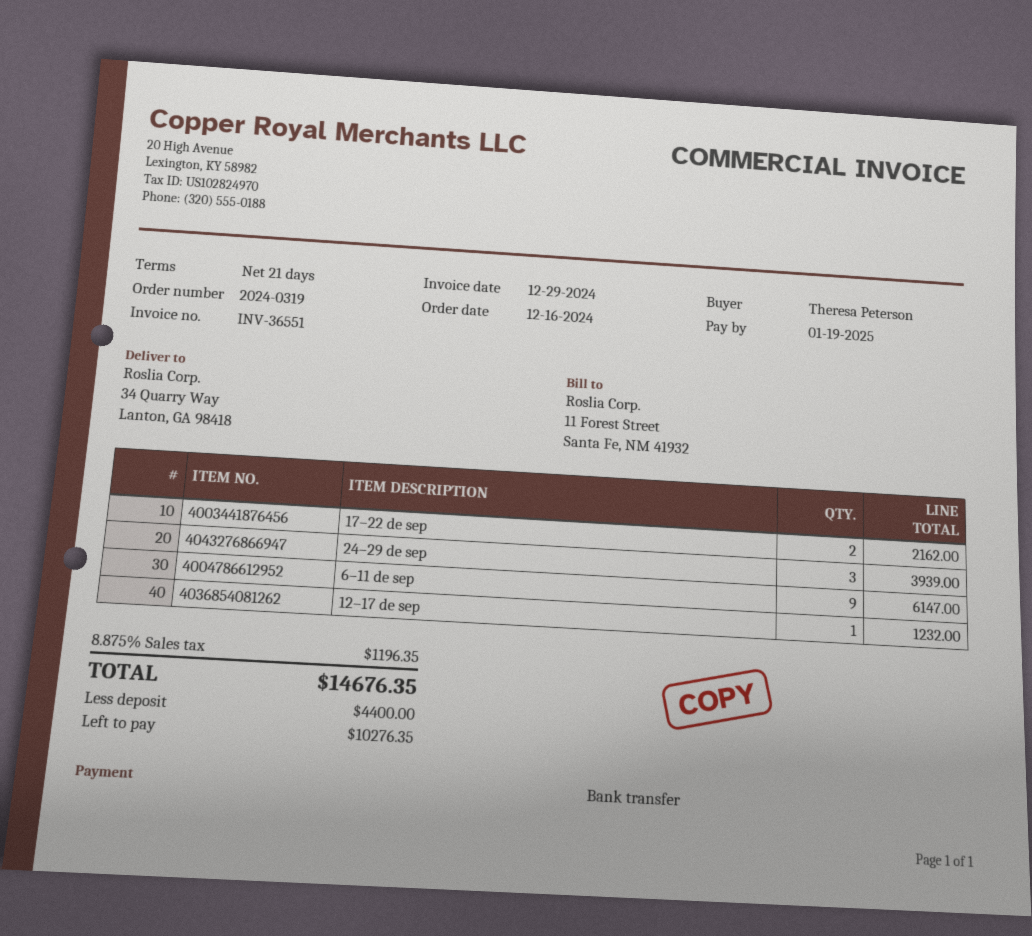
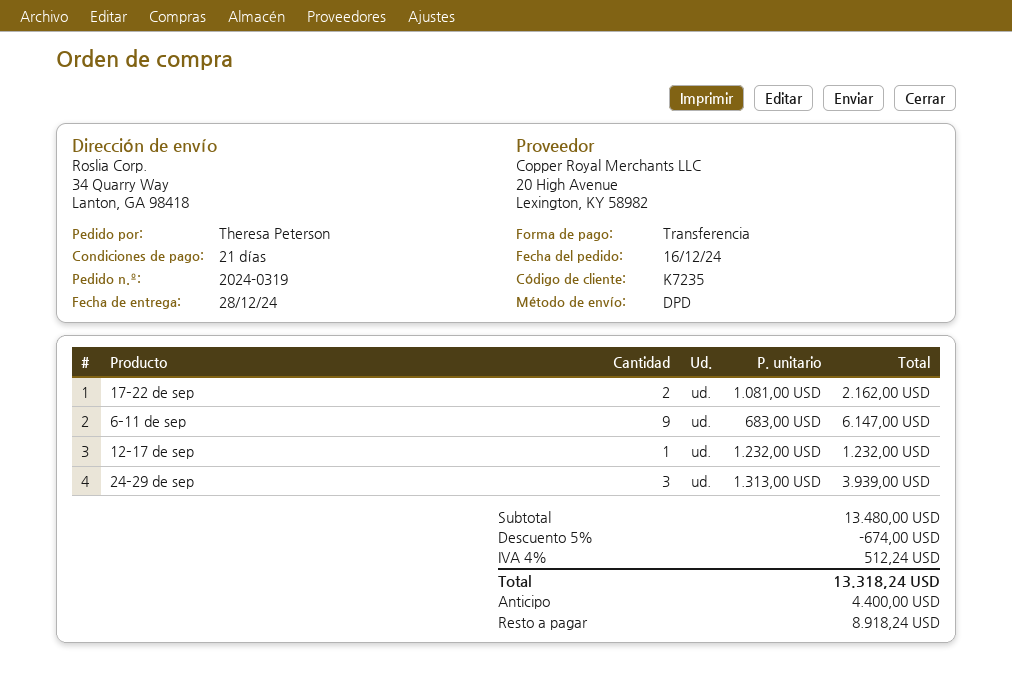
discount: none -> 5% = 674.00
tax: 8.875% = 1196.35 -> 4% = 512.24
total: 14676.35 -> 13318.24
balance: 10276.35 -> 8918.24

